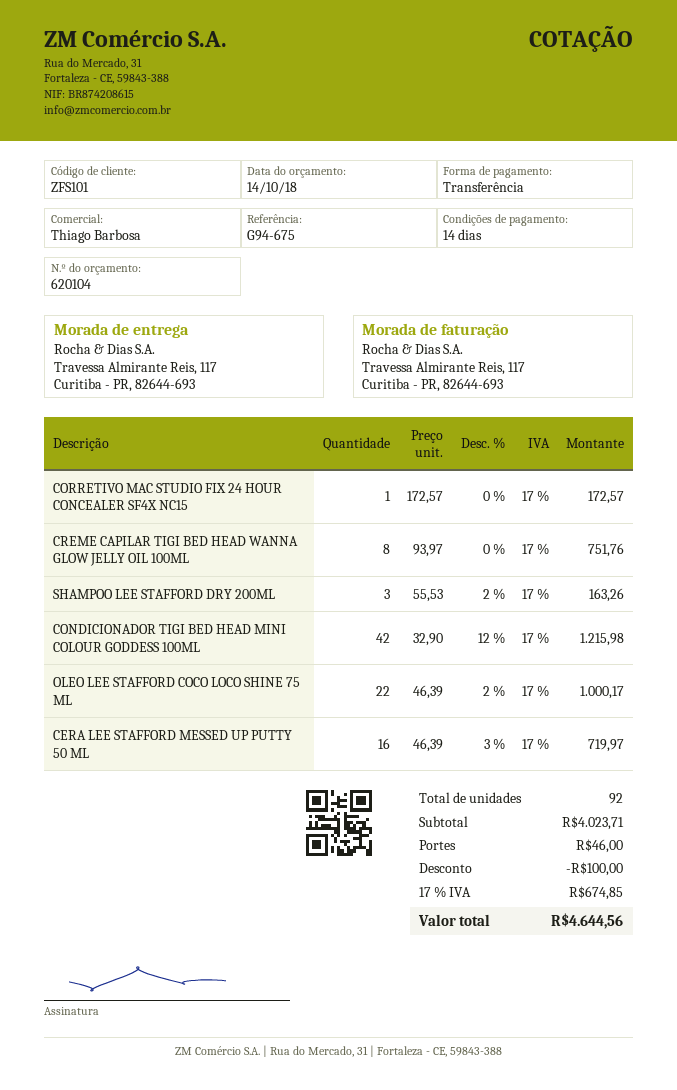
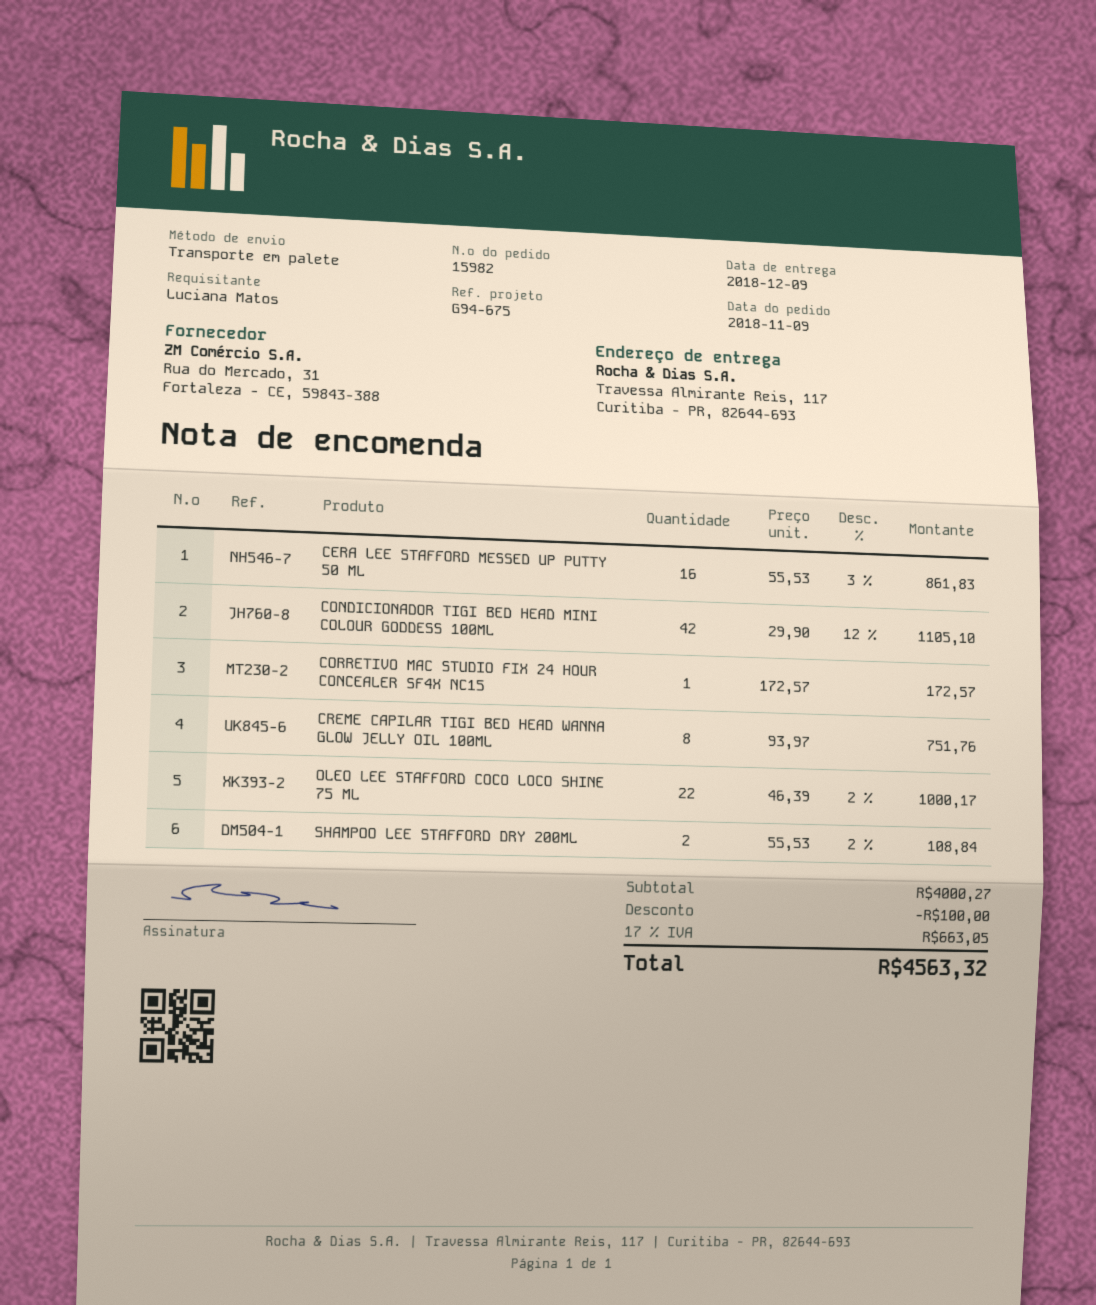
SHAMPOO LEE STAFFORD DRY 200ML: 3 x 55.53 - 2% = 163.26 -> 2 x 55.53 - 2% = 108.84
CONDICIONADOR TIGI BED HEAD MINI COLOUR GODDESS 100ML: 42 x 32.90 - 12% = 1215.98 -> 42 x 29.90 - 12% = 1105.10
CERA LEE STAFFORD MESSED UP PUTTY 50 ML: 16 x 46.39 - 3% = 719.97 -> 16 x 55.53 - 3% = 861.83
subtotal: 4023.71 -> 4000.27
shipping: 46.00 -> none
tax: 17% = 674.85 -> 17% = 663.05
total: 4644.56 -> 4563.32

